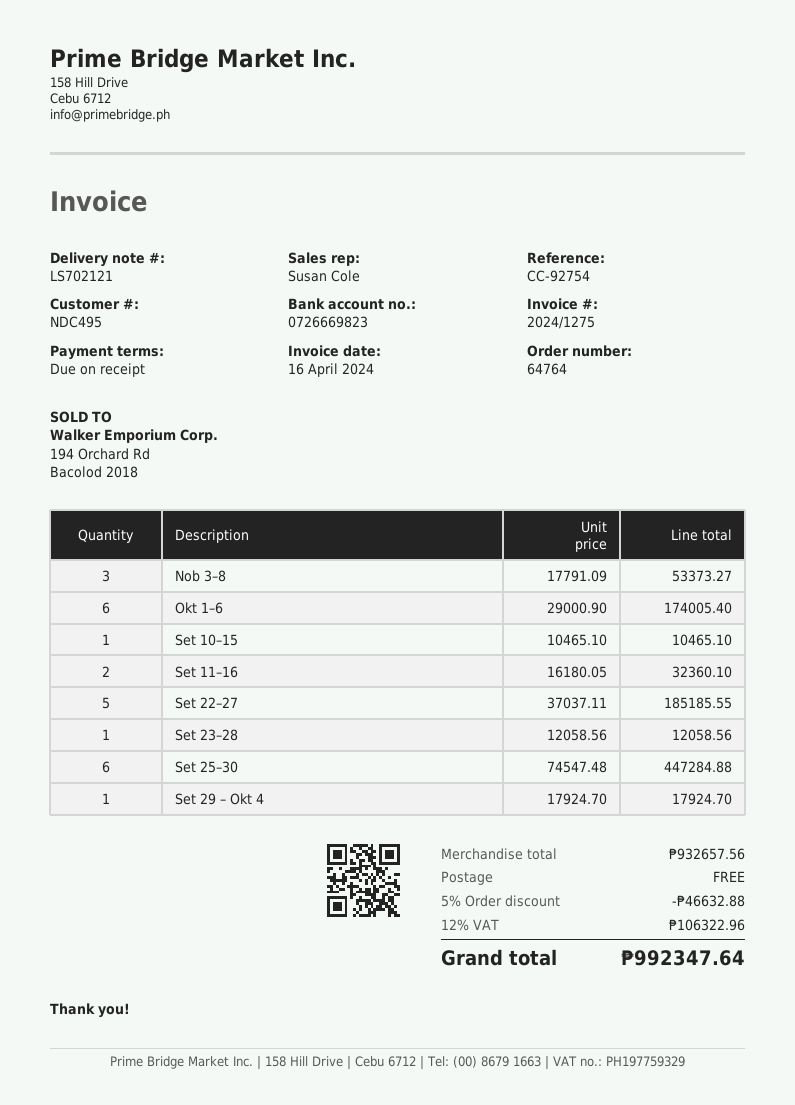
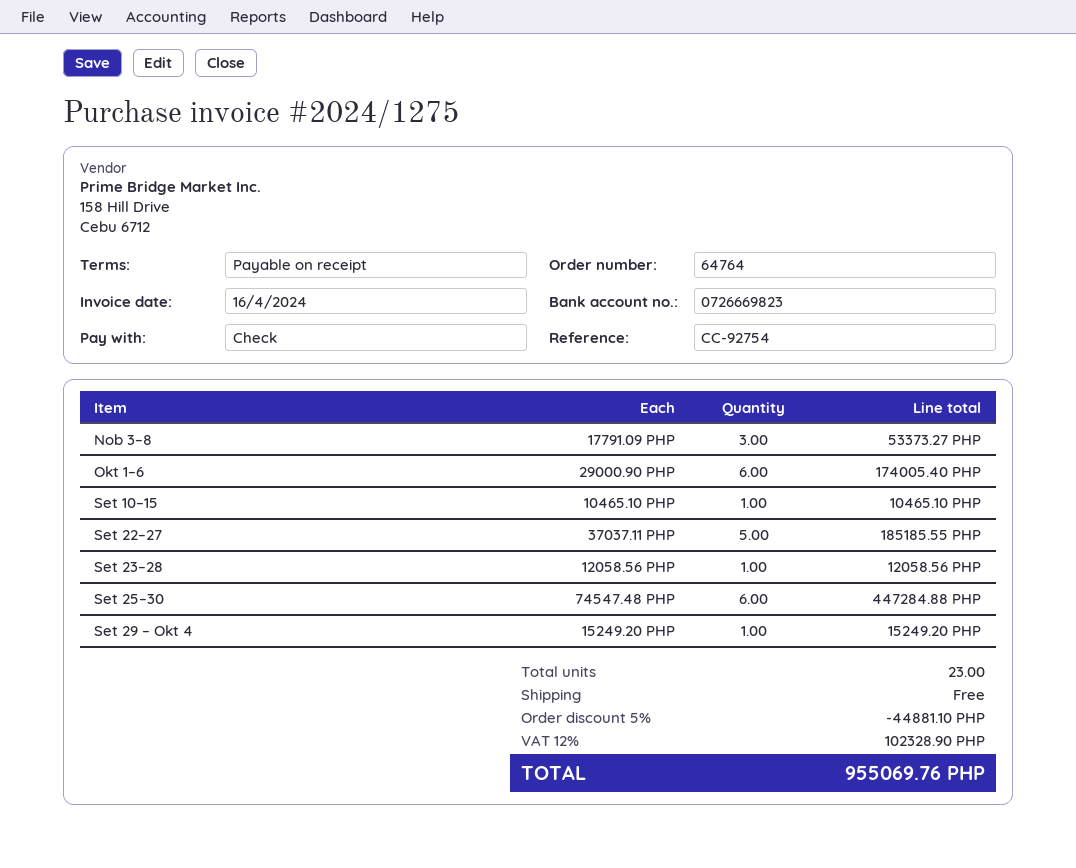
Set 11–16: 2 x 16180.05 = 32360.10 -> none
Set 29 – Okt 4: 1 x 17924.70 = 17924.70 -> 1 x 15249.20 = 15249.20
discount: 5% = 46632.88 -> 5% = 44881.10
tax: 12% = 106322.96 -> 12% = 102328.90
total: 992347.64 -> 955069.76

